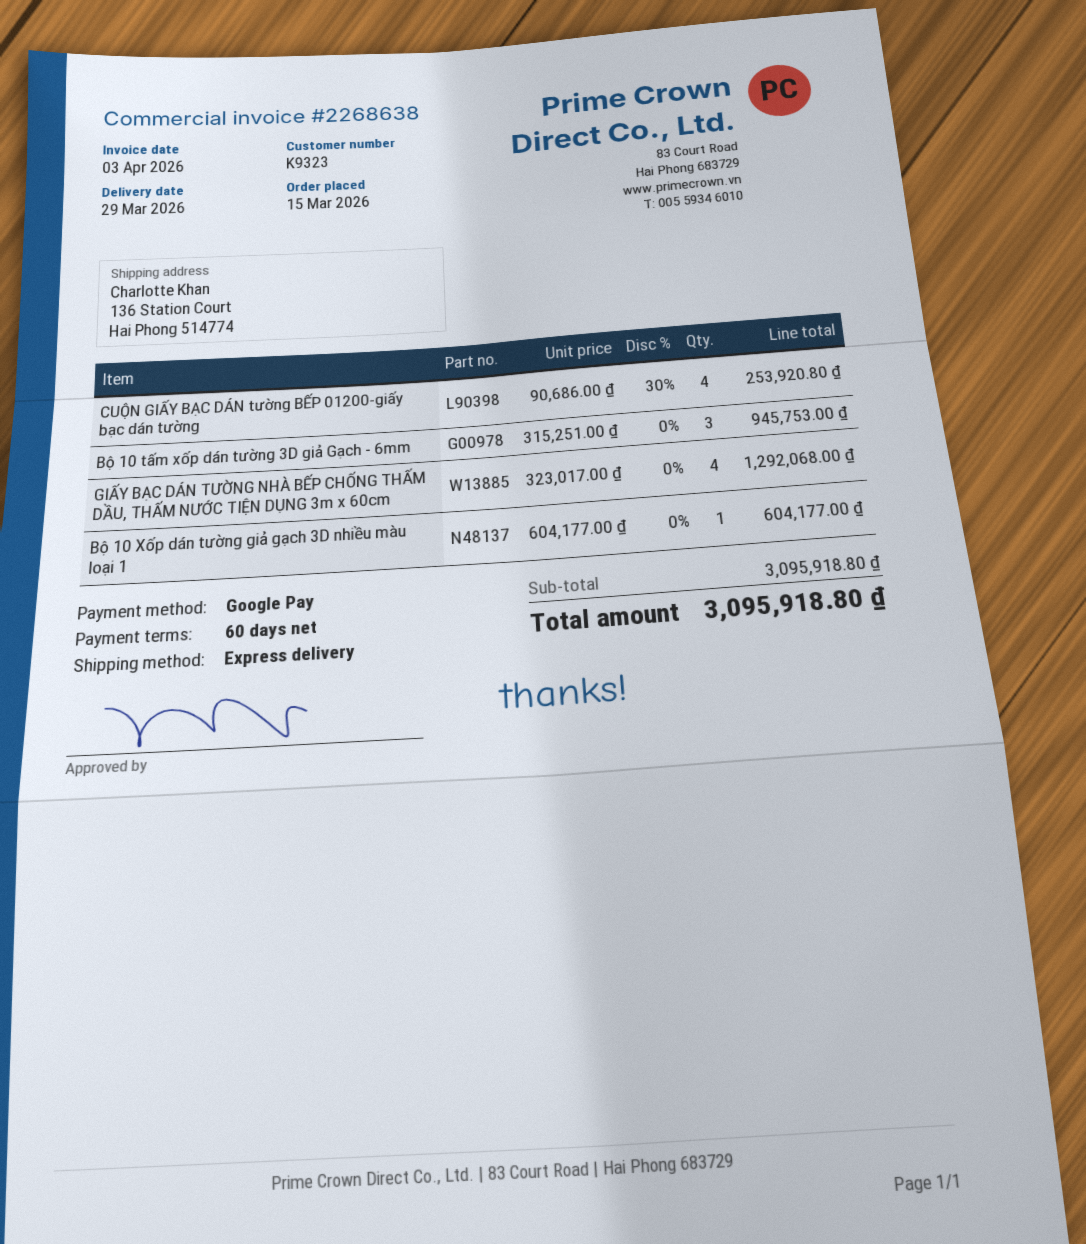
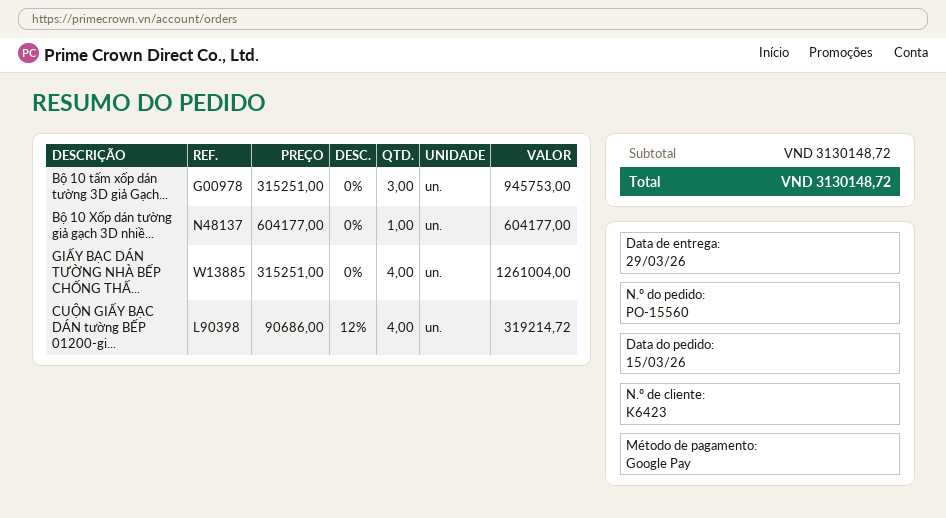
customer number: K9323 -> K6423
CUỘN GIẤY BẠC DÁN tường BẾP 01200-giấy bạc dán tường: 4 x 90686.00 - 30% = 253920.80 -> 4 x 90686.00 - 12% = 319214.72
GIẤY BẠC DÁN TƯỜNG NHÀ BẾP CHỐNG THẤM DẦU, THẤM NƯỚC TIỆN DỤNG 3m x 60cm: 4 x 323017.00 = 1292068.00 -> 4 x 315251.00 = 1261004.00
subtotal: 3095918.80 -> 3130148.72
total: 3095918.80 -> 3130148.72

